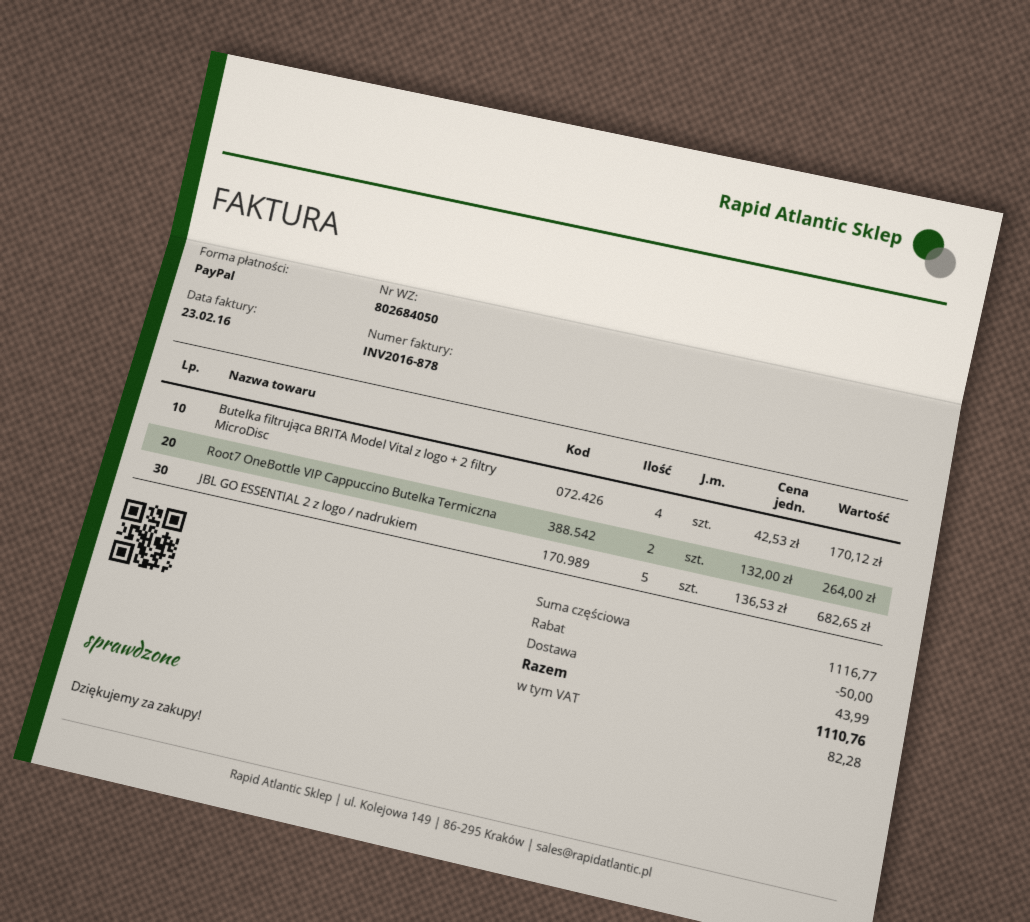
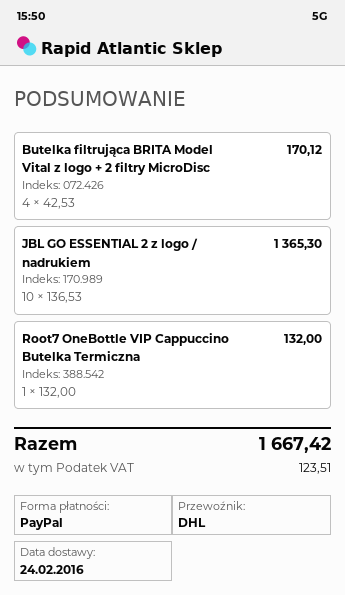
Root7 OneBottle VIP Cappuccino Butelka Termiczna: 2 x 132.00 = 264.00 -> 1 x 132.00 = 132.00
JBL GO ESSENTIAL 2 z logo / nadrukiem: 5 x 136.53 = 682.65 -> 10 x 136.53 = 1365.30
discount: 50.00 -> none
shipping: 43.99 -> none
tax: 82.28 -> 123.51
total: 1110.76 -> 1667.42

